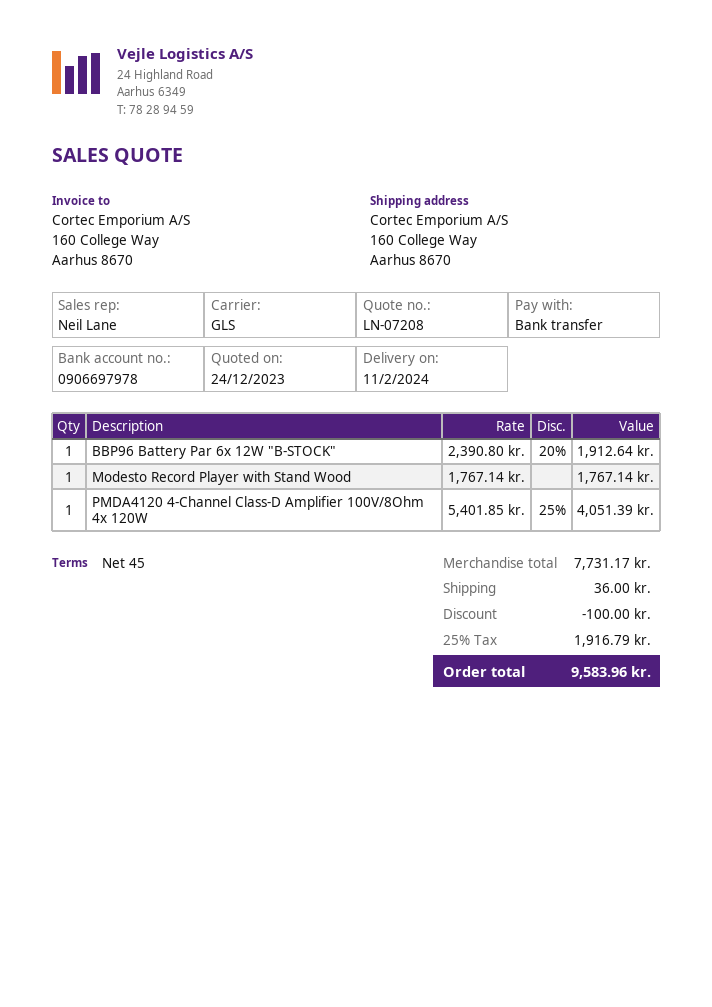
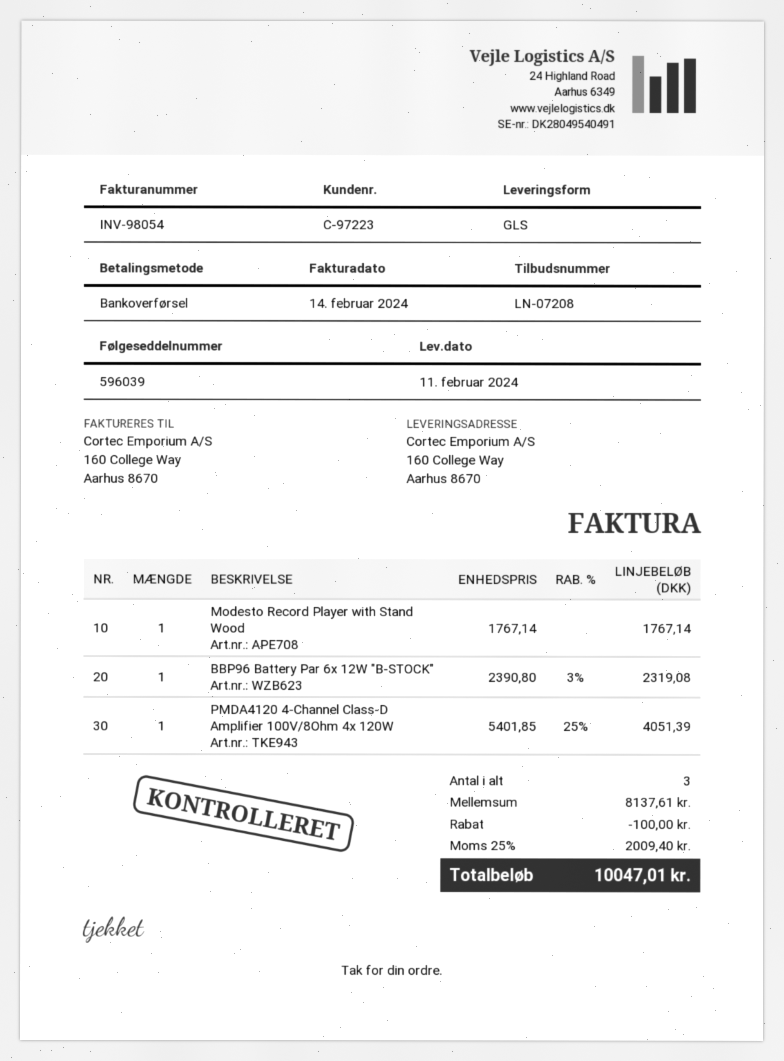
BBP96 Battery Par 6x 12W "B-STOCK": 1 x 2390.80 - 20% = 1912.64 -> 1 x 2390.80 - 3% = 2319.08
subtotal: 7731.17 -> 8137.61
shipping: 36.00 -> none
tax: 25% = 1916.79 -> 25% = 2009.40
total: 9583.96 -> 10047.01

